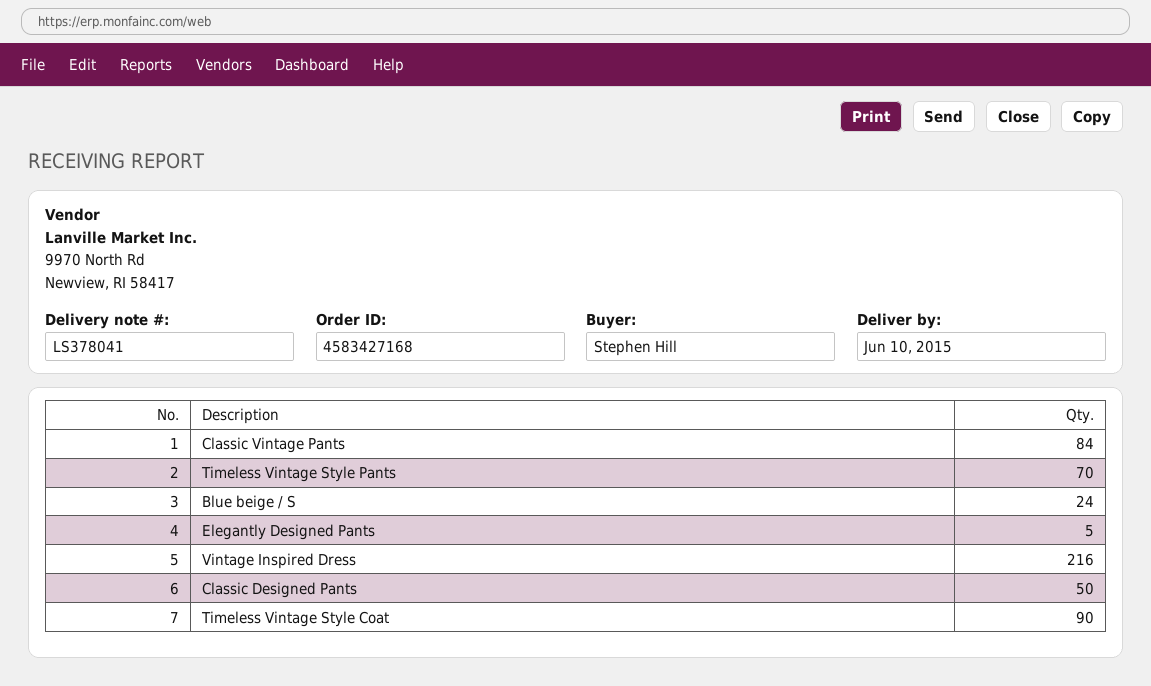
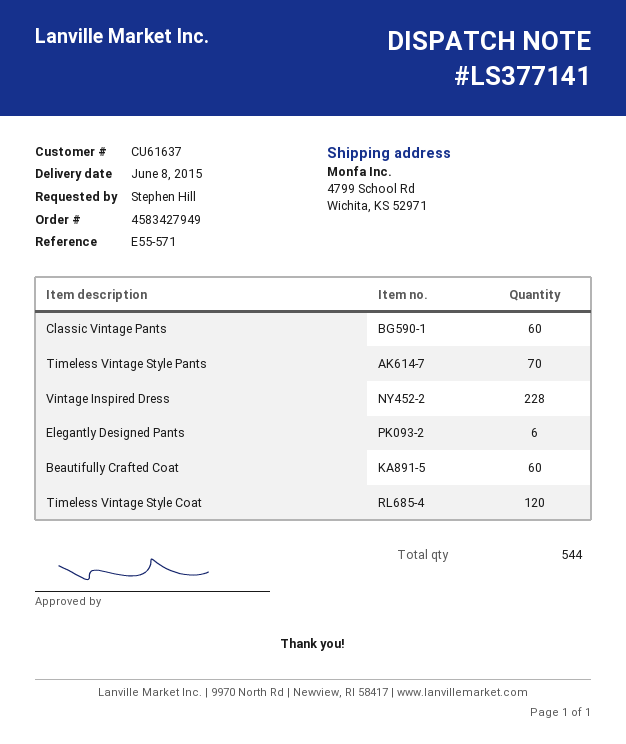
order number: 4583427168 -> 4583427949
delivery note number: LS378041 -> LS377141
delivery date: 2015-06-10 -> 2015-06-08
Classic Vintage Pants: 84 -> 60
Blue beige / S: 24 -> none
Elegantly Designed Pants: 5 -> 6
Vintage Inspired Dress: 216 -> 228
Classic Designed Pants: 50 -> none
Timeless Vintage Style Coat: 90 -> 120
Beautifully Crafted Coat: none -> 60

